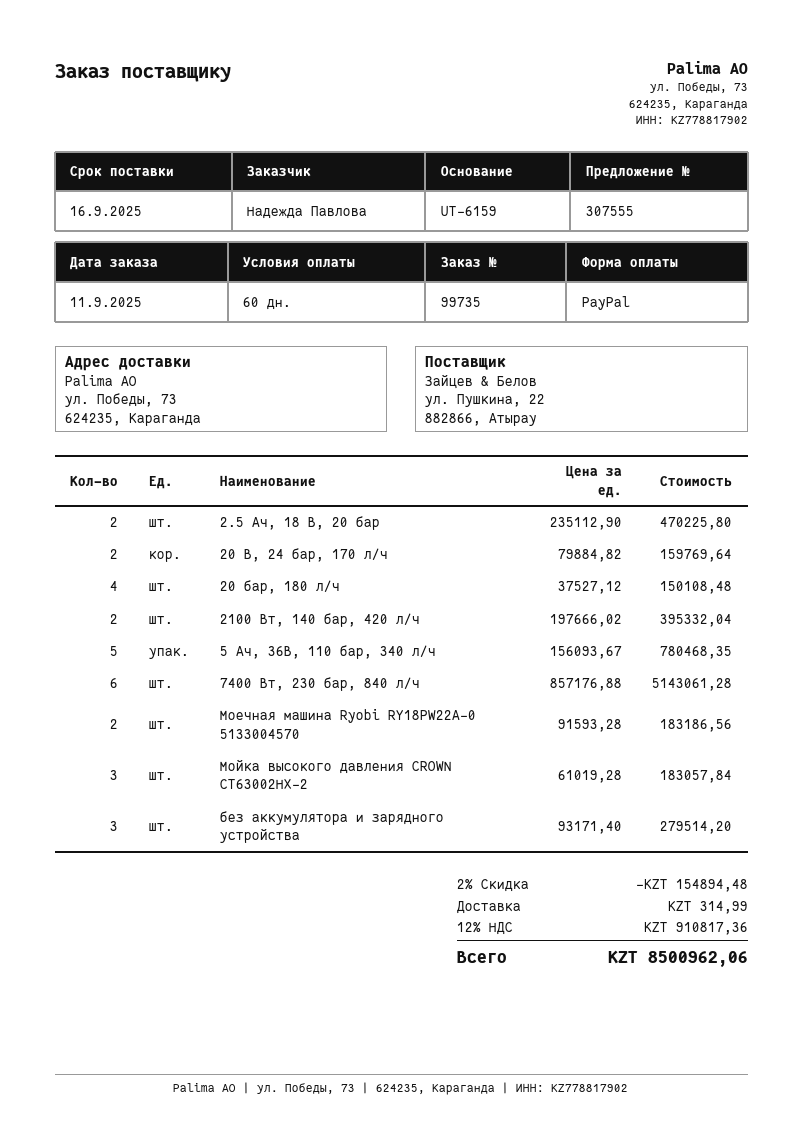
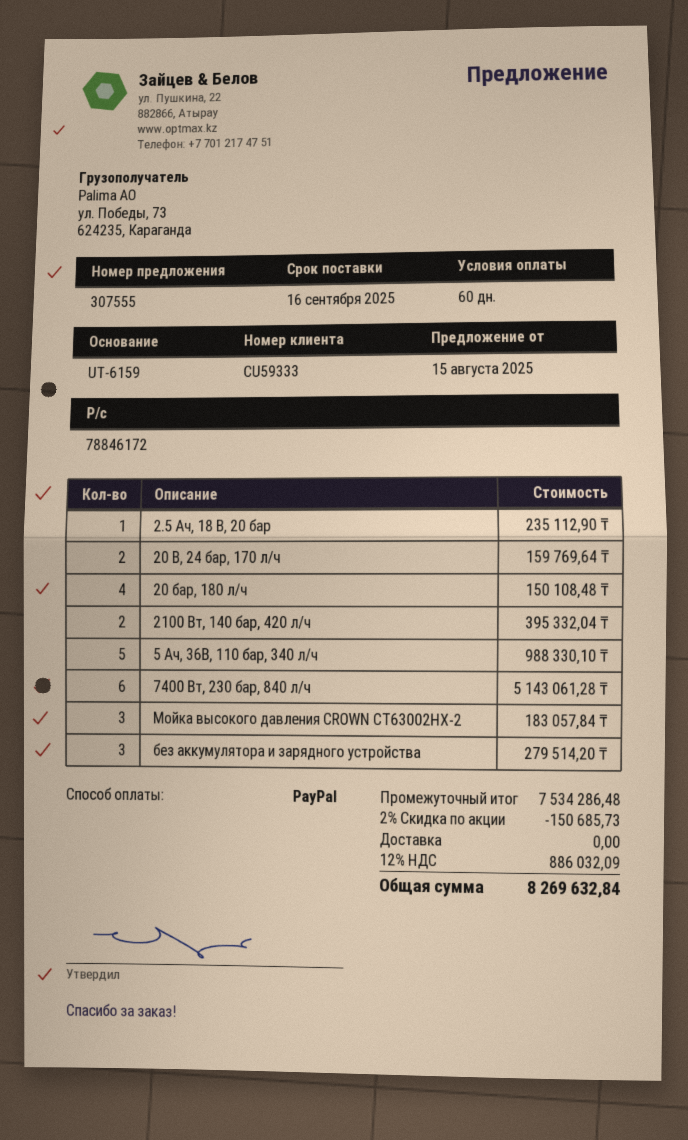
2.5 Ач, 18 В, 20 бар: 2 for 470225.80 -> 1 for 235112.90
5 Ач, 36В, 110 бар, 340 л/ч: 5 for 780468.35 -> 5 for 988330.10
Моечная машина Ryobi RY18PW22A-0 5133004570: 2 for 183186.56 -> none
discount: 2% = 154894.48 -> 2% = 150685.73
shipping: 314.99 -> 0.00
tax: 12% = 910817.36 -> 12% = 886032.09
total: 8500962.06 -> 8269632.84

